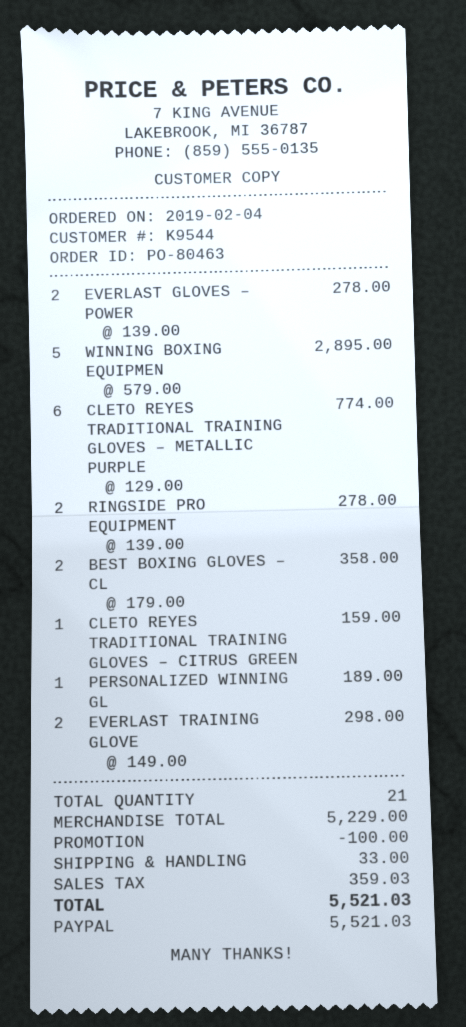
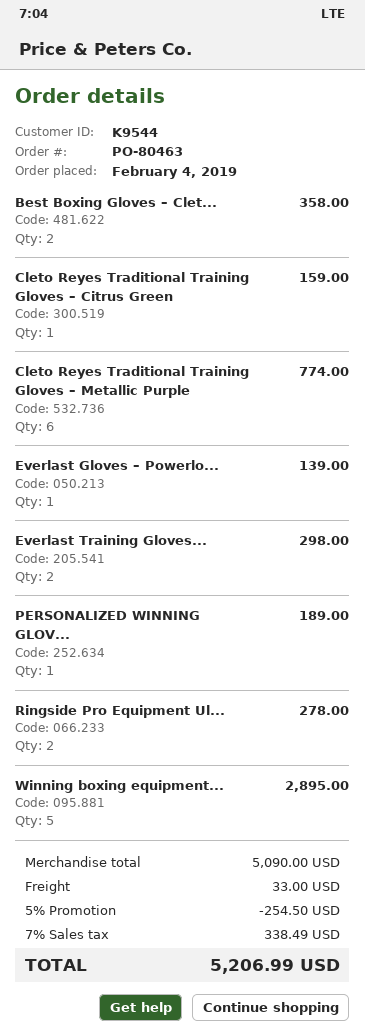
EVERLAST GLOVES – POWER: 2 for 278.00 -> 1 for 139.00
subtotal: 5229.00 -> 5090.00
discount: 100.00 -> 254.50
tax: 359.03 -> 338.49
total: 5521.03 -> 5206.99

